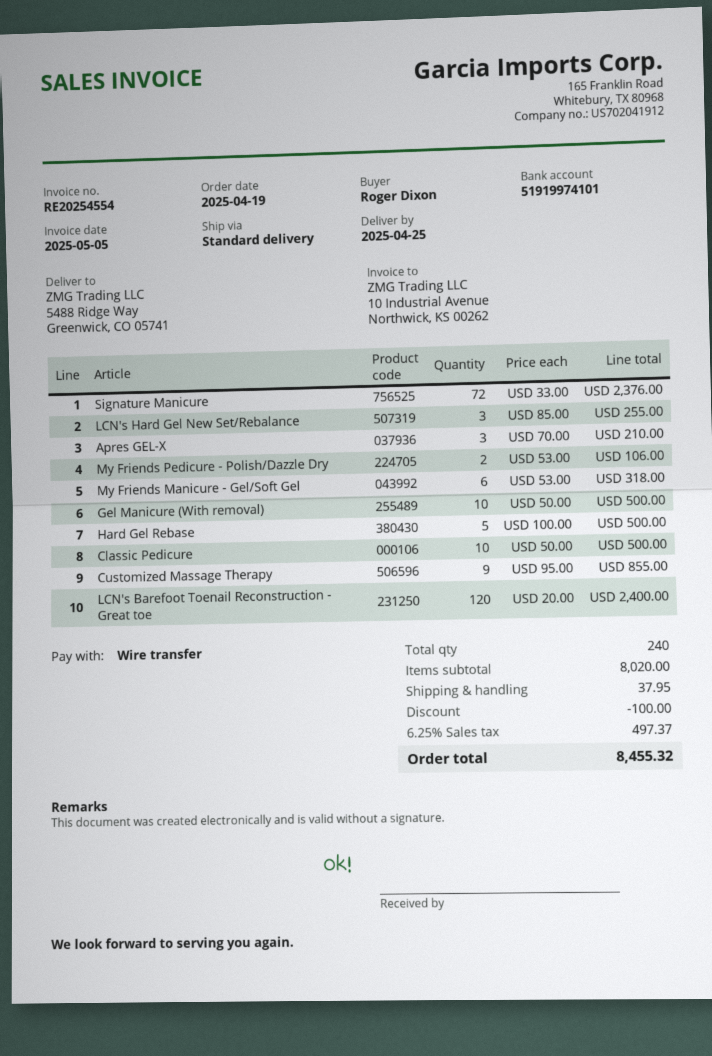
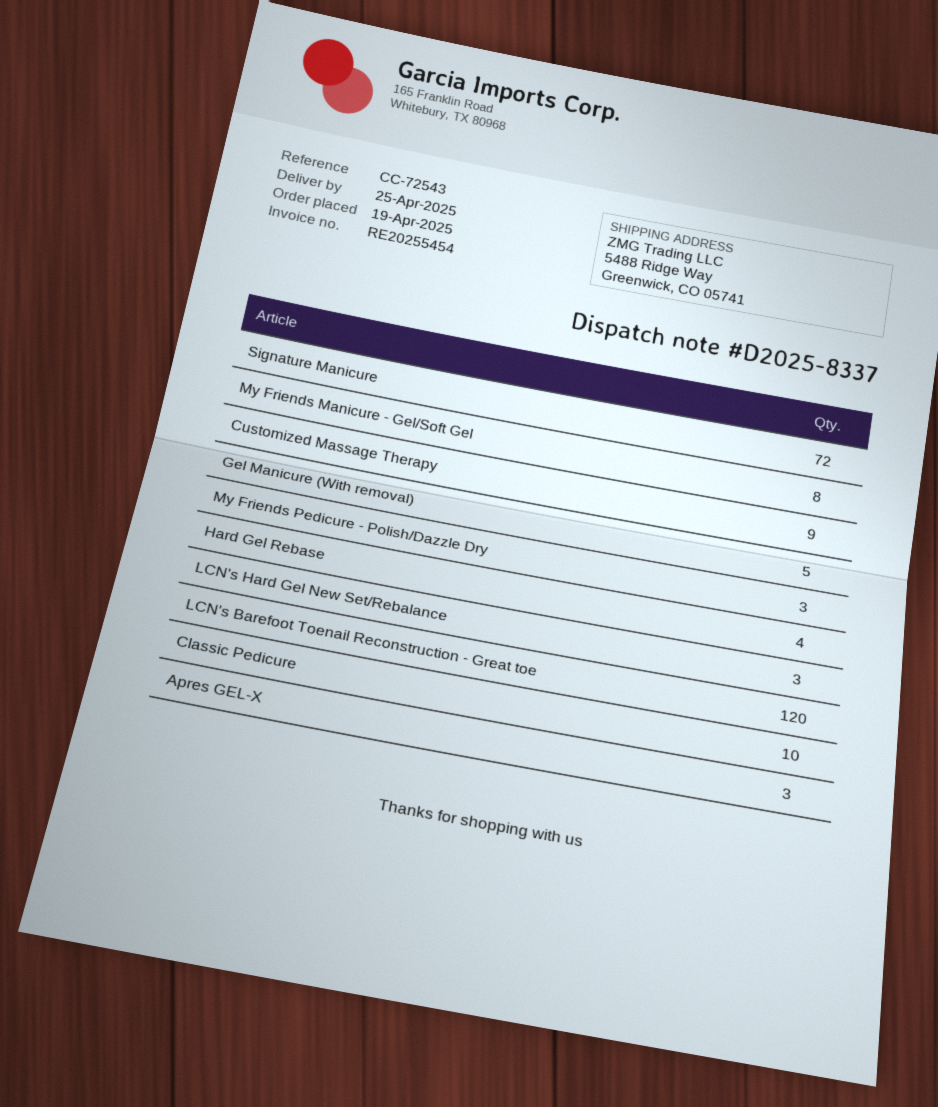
invoice number: RE20254554 -> RE20255454
My Friends Pedicure - Polish/Dazzle Dry: 2 -> 3
My Friends Manicure - Gel/Soft Gel: 6 -> 8
Gel Manicure (With removal): 10 -> 5
Hard Gel Rebase: 5 -> 4

